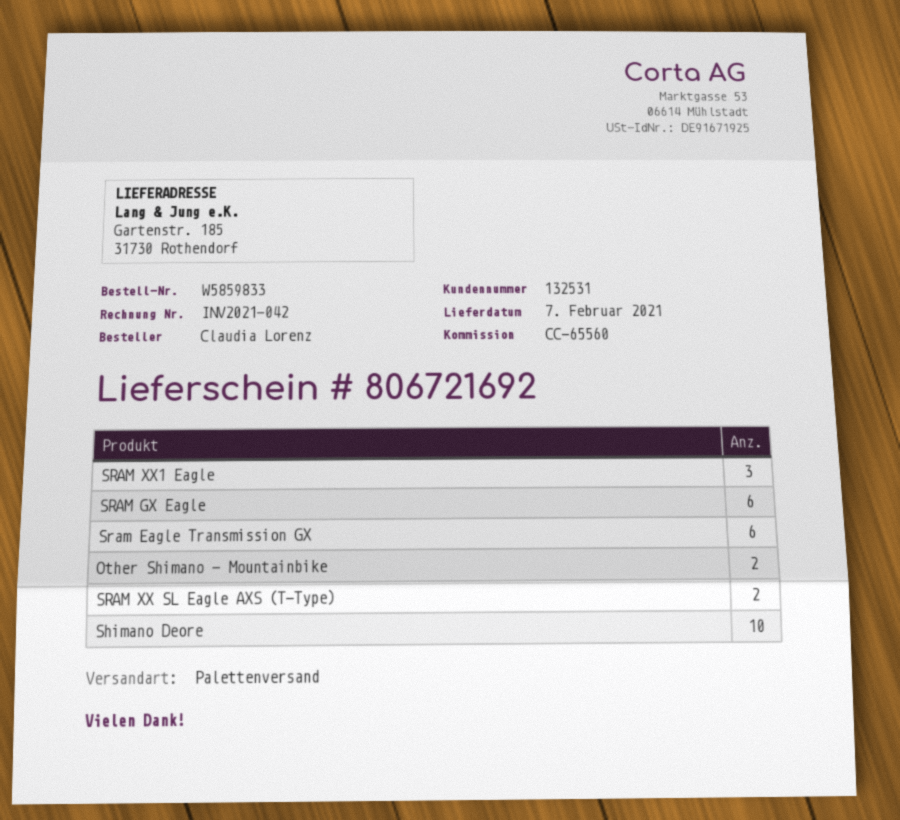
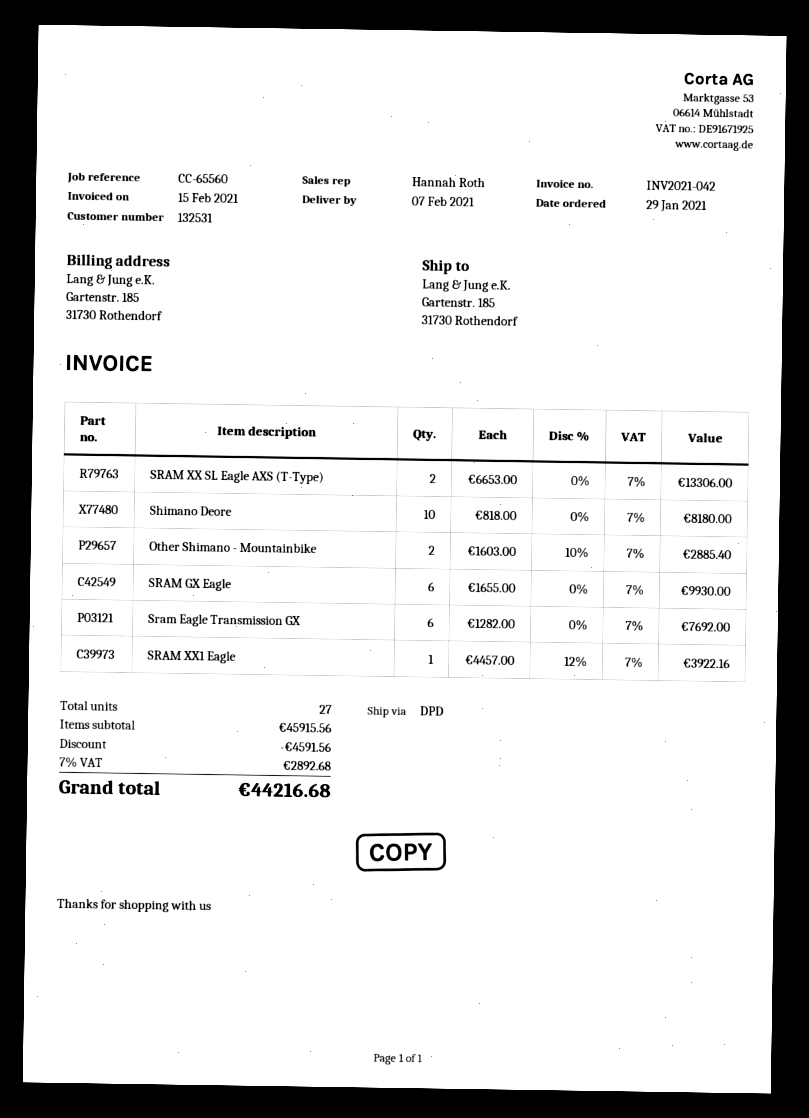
shipping method: pallet freight -> DPD
SRAM XX1 Eagle: 3 -> 1

